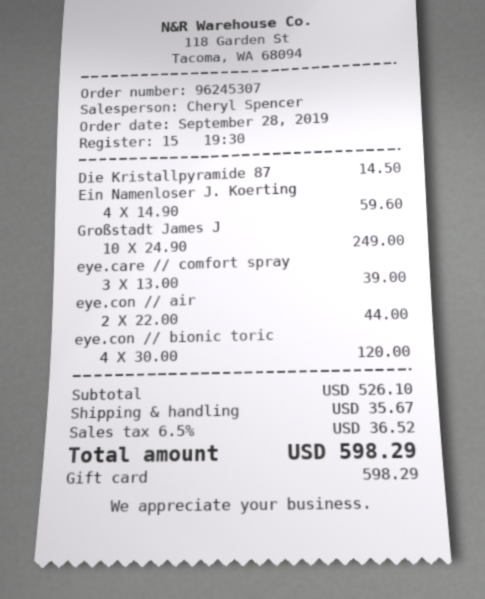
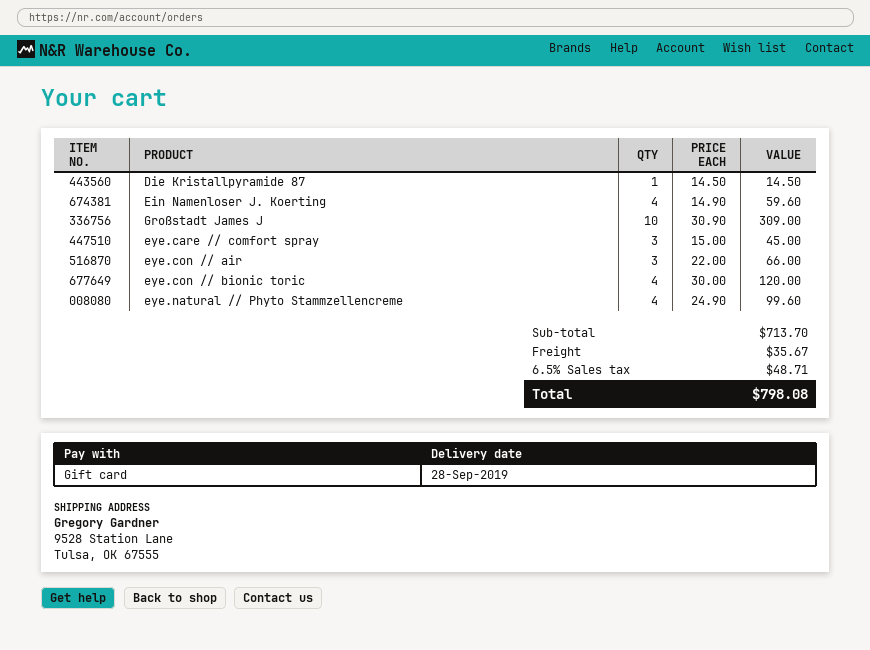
Großstadt James J: 10 x 24.90 = 249.00 -> 10 x 30.90 = 309.00
eye.care // comfort spray: 3 x 13.00 = 39.00 -> 3 x 15.00 = 45.00
eye.con // air: 2 x 22.00 = 44.00 -> 3 x 22.00 = 66.00
eye.natural // Phyto Stammzellencreme: none -> 4 x 24.90 = 99.60
subtotal: 526.10 -> 713.70
tax: 6.5% = 36.52 -> 6.5% = 48.71
total: 598.29 -> 798.08

